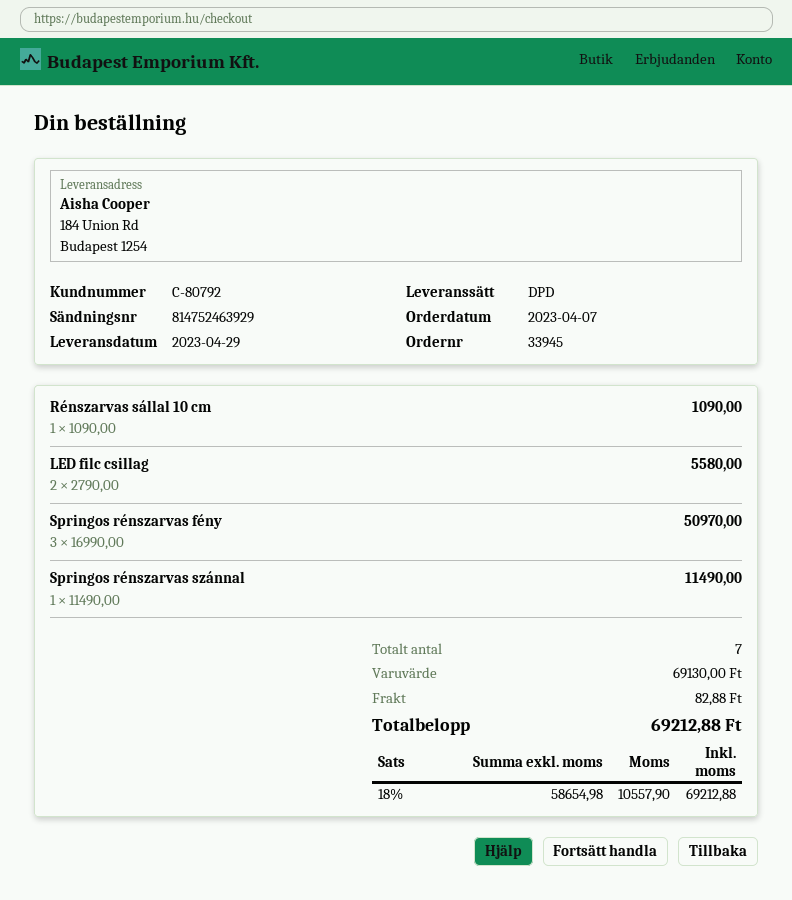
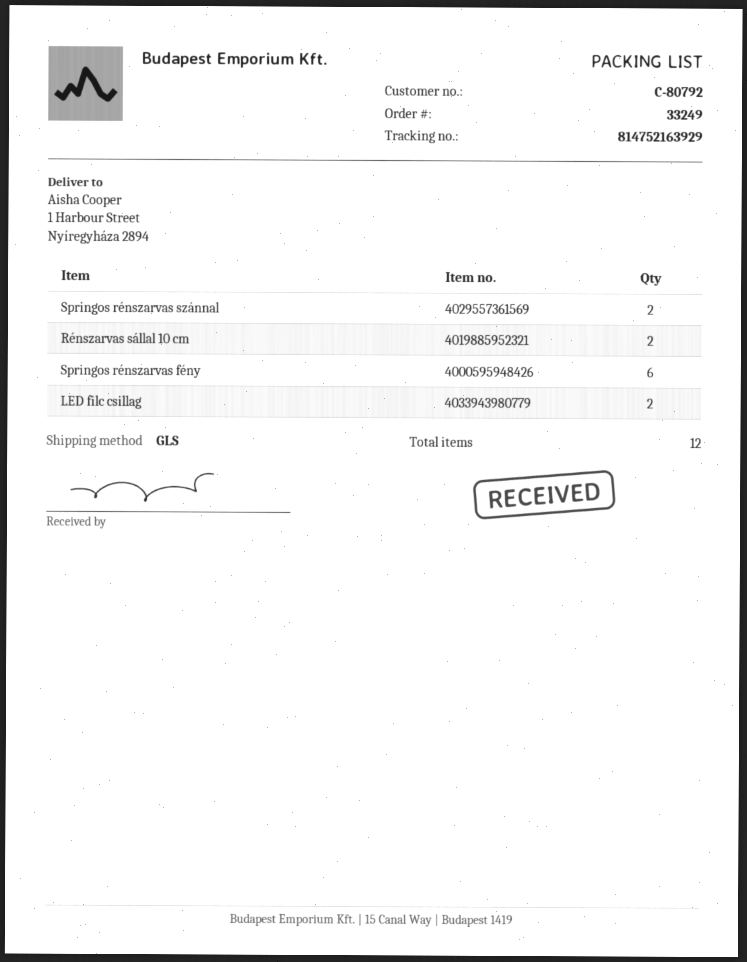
order number: 33945 -> 33249
shipping method: DPD -> GLS
tracking number: 814752463929 -> 814752163929
ship to: 184 Union Rd, Budapest 1254 -> 1 Harbour Street, Nyíregyháza 2894
Rénszarvas sállal 10 cm: 1 -> 2
Springos rénszarvas fény: 3 -> 6
Springos rénszarvas szánnal: 1 -> 2
total quantity: 7 -> 12

